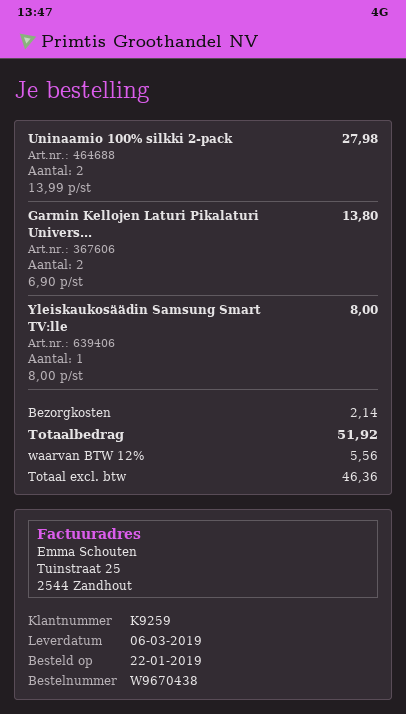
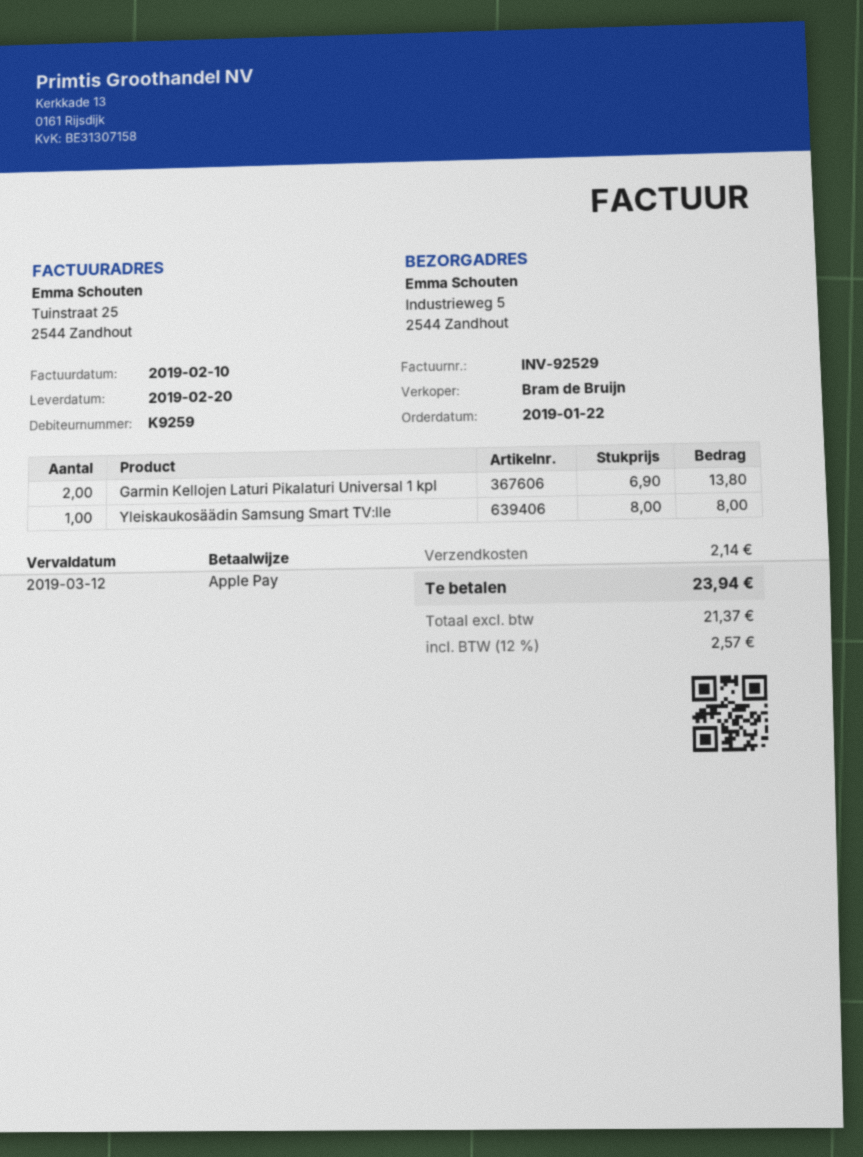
delivery date: 2019-03-06 -> 2019-02-20
Uninaamio 100% silkki 2-pack: 2 x 13.99 = 27.98 -> none
net: 46.36 -> 21.37
tax: 12% = 5.56 -> 12% = 2.57
total: 51.92 -> 23.94

